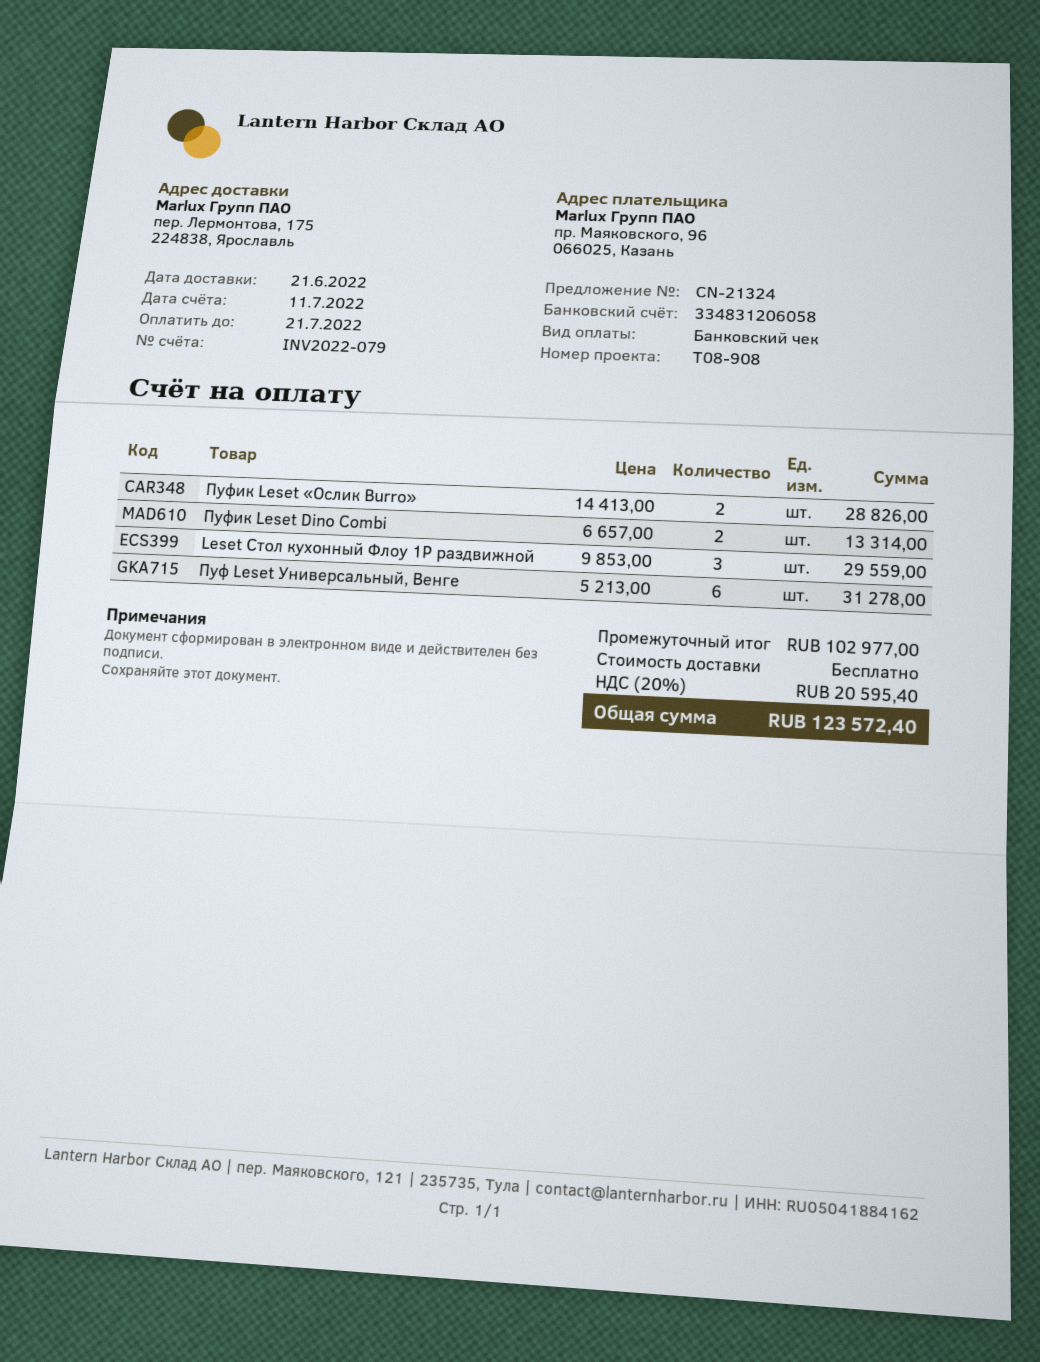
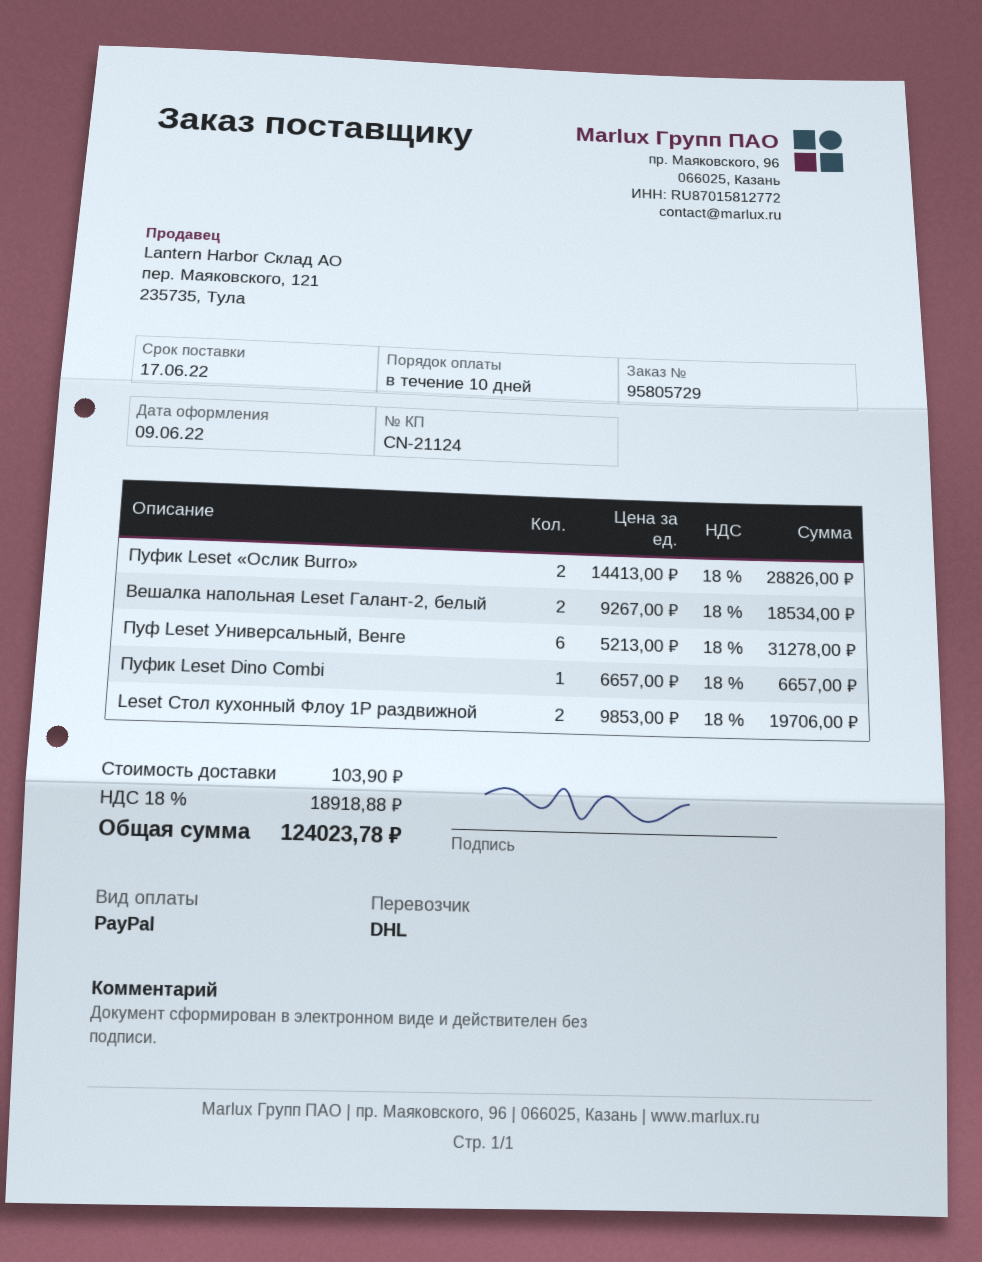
quote number: CN-21324 -> CN-21124
delivery date: 2022-06-21 -> 2022-06-17
payment method: cheque -> PayPal
Пуфик Leset Dino Combi: 2 x 6657.00 = 13314.00 -> 1 x 6657.00 = 6657.00
Leset Стол кухонный Флоу 1Р раздвижной: 3 x 9853.00 = 29559.00 -> 2 x 9853.00 = 19706.00
Вешалка напольная Leset Галант-2, белый: none -> 2 x 9267.00 = 18534.00
shipping: 0.00 -> 103.90
tax: 20% = 20595.40 -> 18% = 18918.88
total: 123572.40 -> 124023.78

